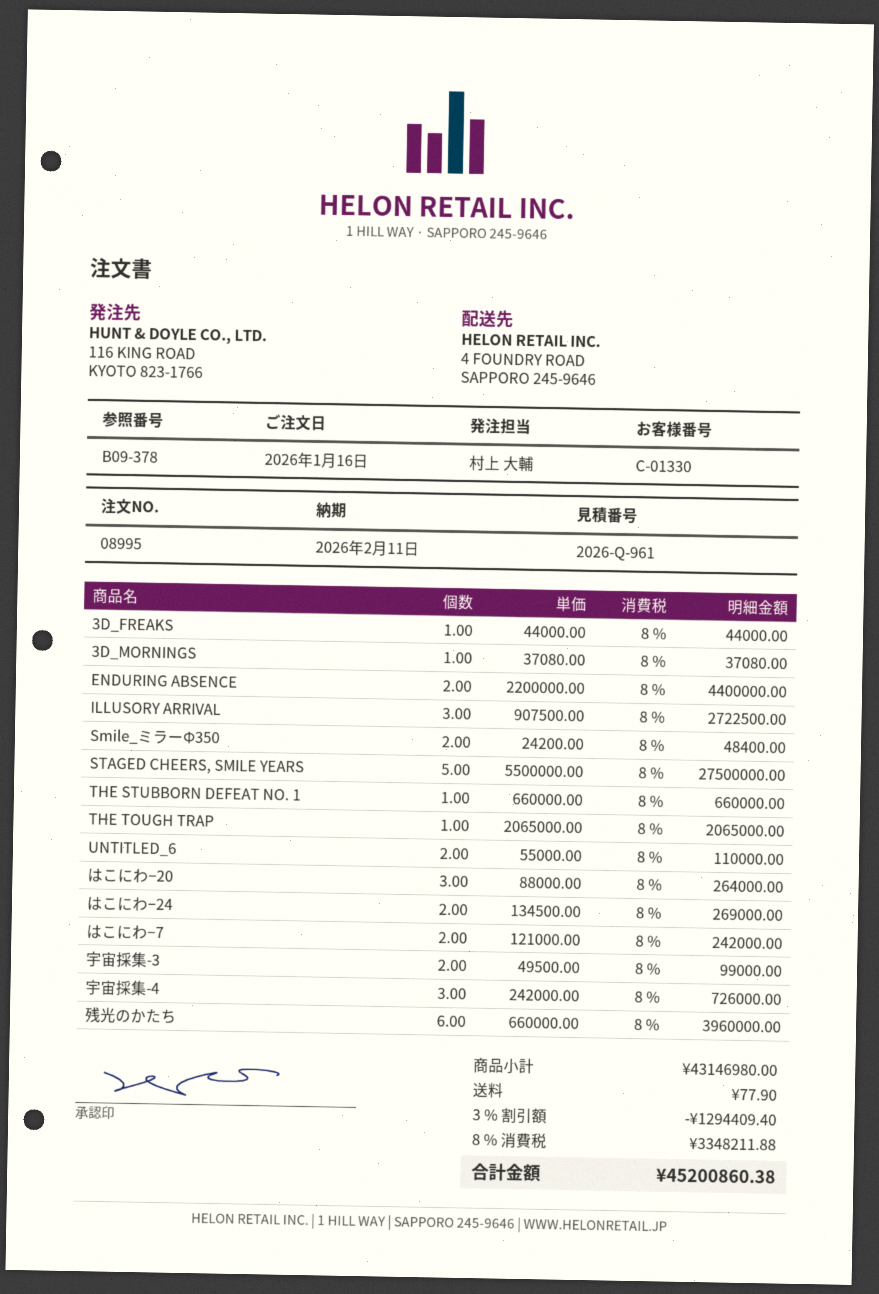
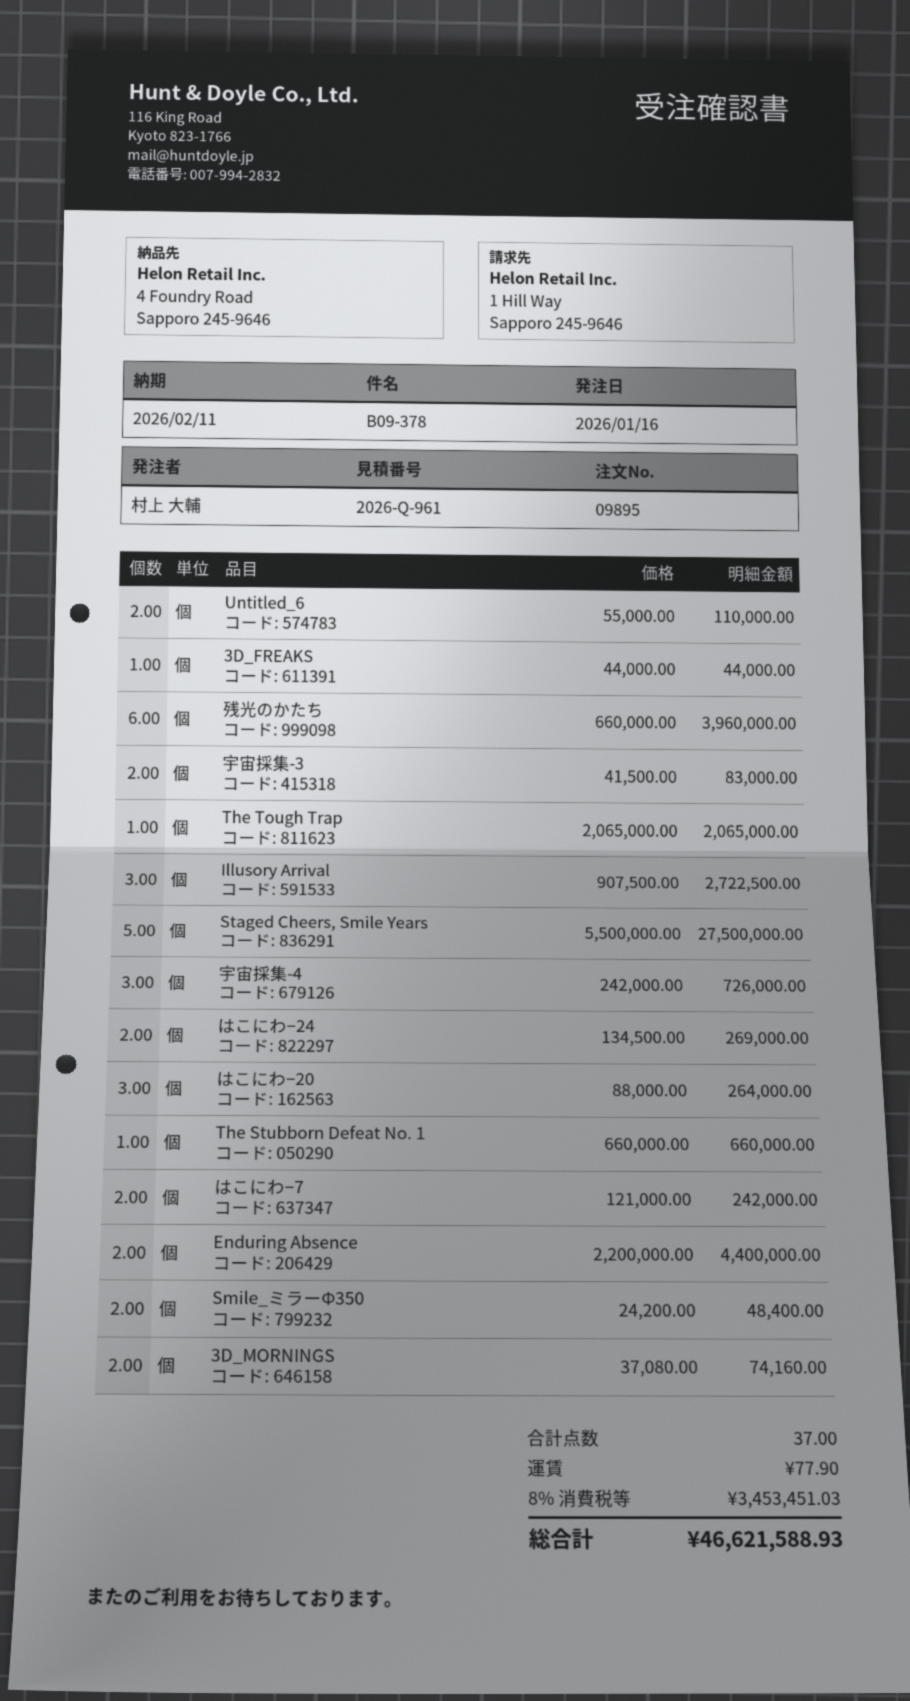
order number: 08995 -> 09895
3D_MORNINGS: 1 x 37080.00 = 37080.00 -> 2 x 37080.00 = 74160.00
宇宙採集-3: 2 x 49500.00 = 99000.00 -> 2 x 41500.00 = 83000.00
discount: 3% = 1294409.40 -> none
tax: 8% = 3348211.88 -> 8% = 3453451.03
total: 45200860.38 -> 46621588.93

